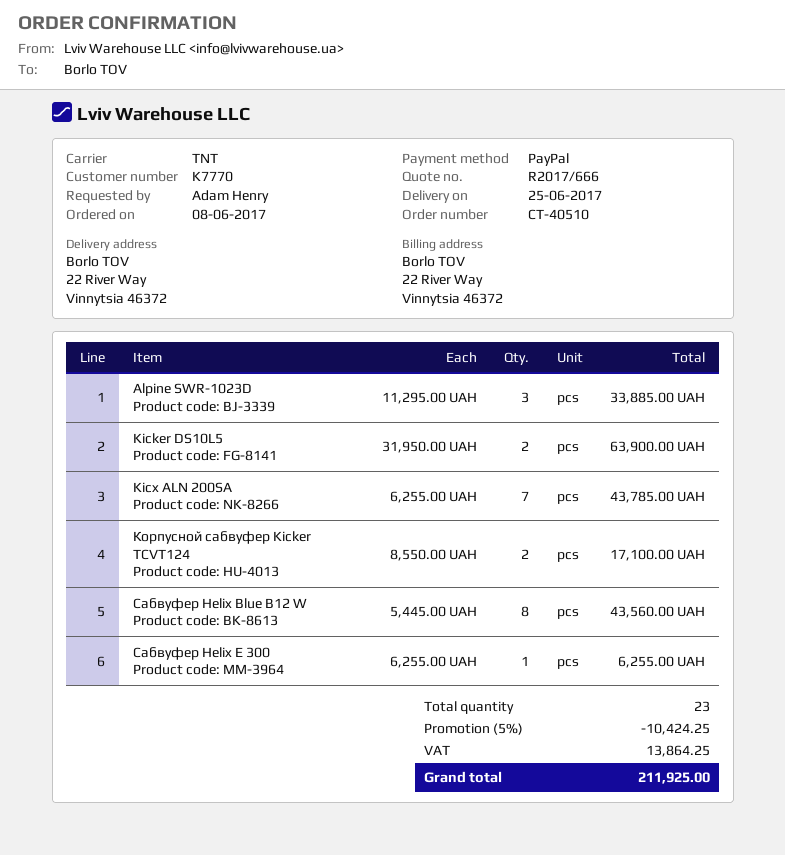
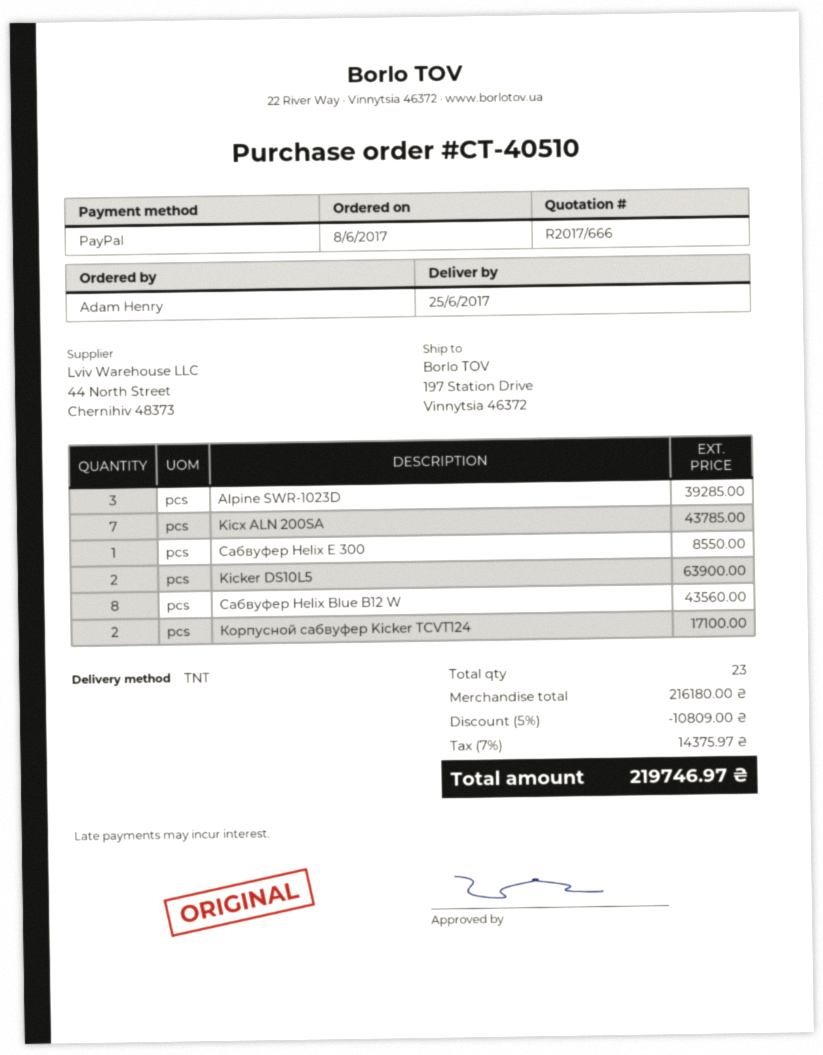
ship to: 22 River Way, Vinnytsia 46372 -> 197 Station Drive, Vinnytsia 46372
Alpine SWR-1023D: 3 for 33885.00 -> 3 for 39285.00
Сабвуфер Helix E 300: 1 for 6255.00 -> 1 for 8550.00
discount: 5% = 10424.25 -> 5% = 10809.00
tax: 13864.25 -> 14375.97
total: 211925.00 -> 219746.97

